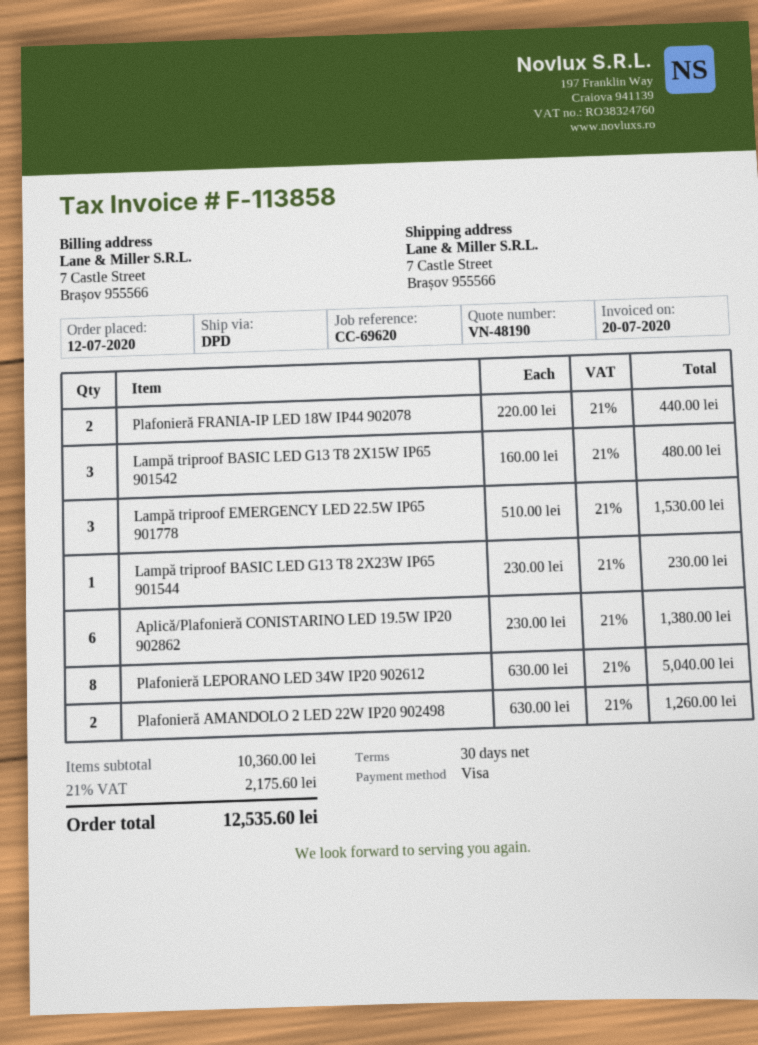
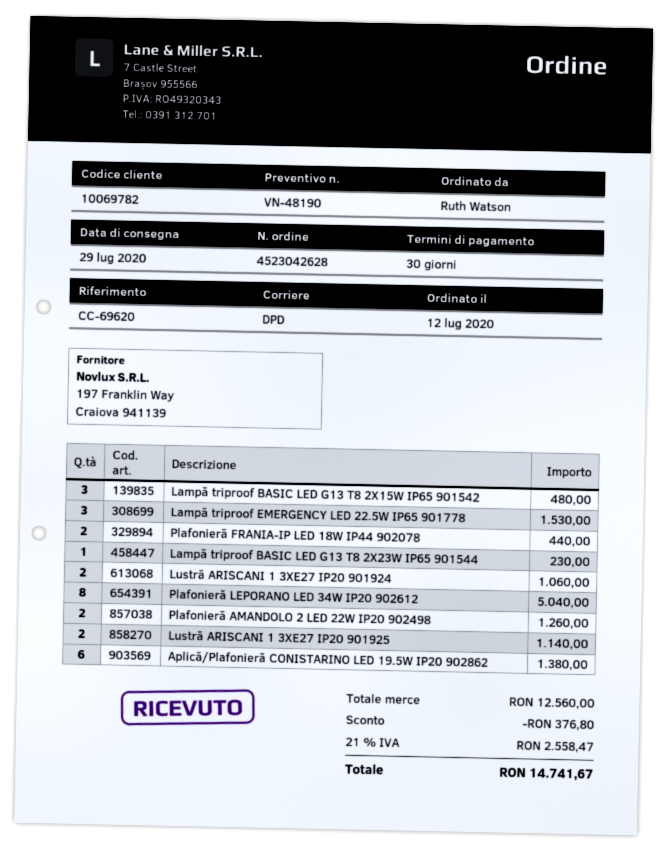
Lustră ARISCANI 1 3XE27 IP20 901924: none -> 2 for 1060.00
Lustră ARISCANI 1 3XE27 IP20 901925: none -> 2 for 1140.00
subtotal: 10360.00 -> 12560.00
discount: none -> 376.80
tax: 21% = 2175.60 -> 21% = 2558.47
total: 12535.60 -> 14741.67

